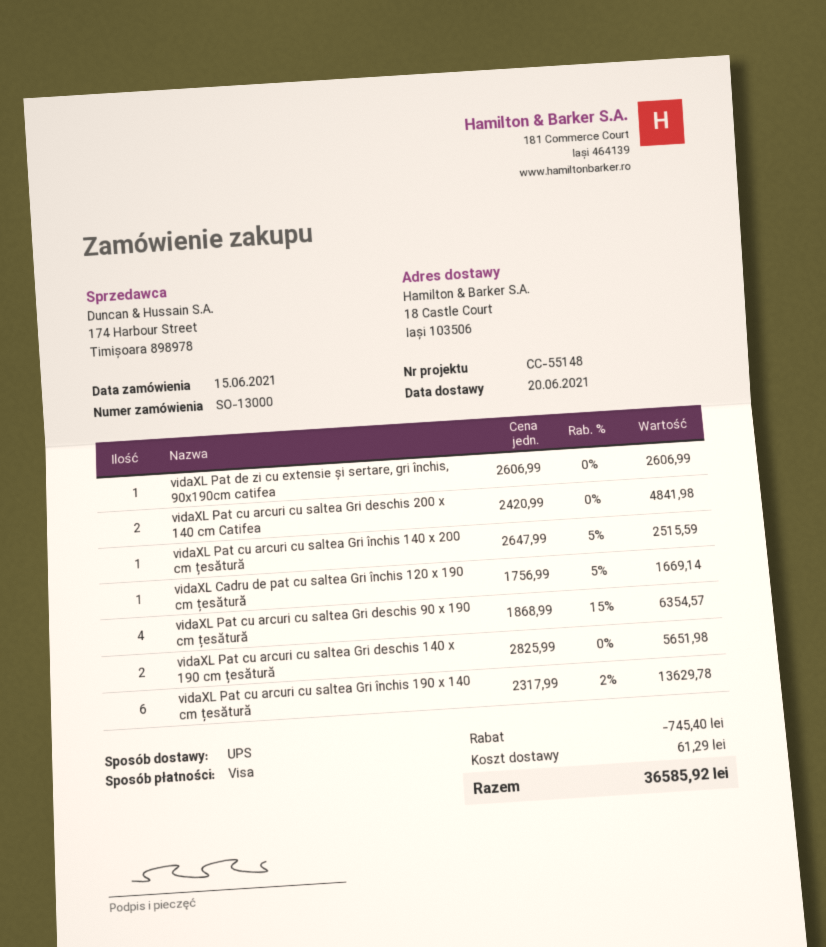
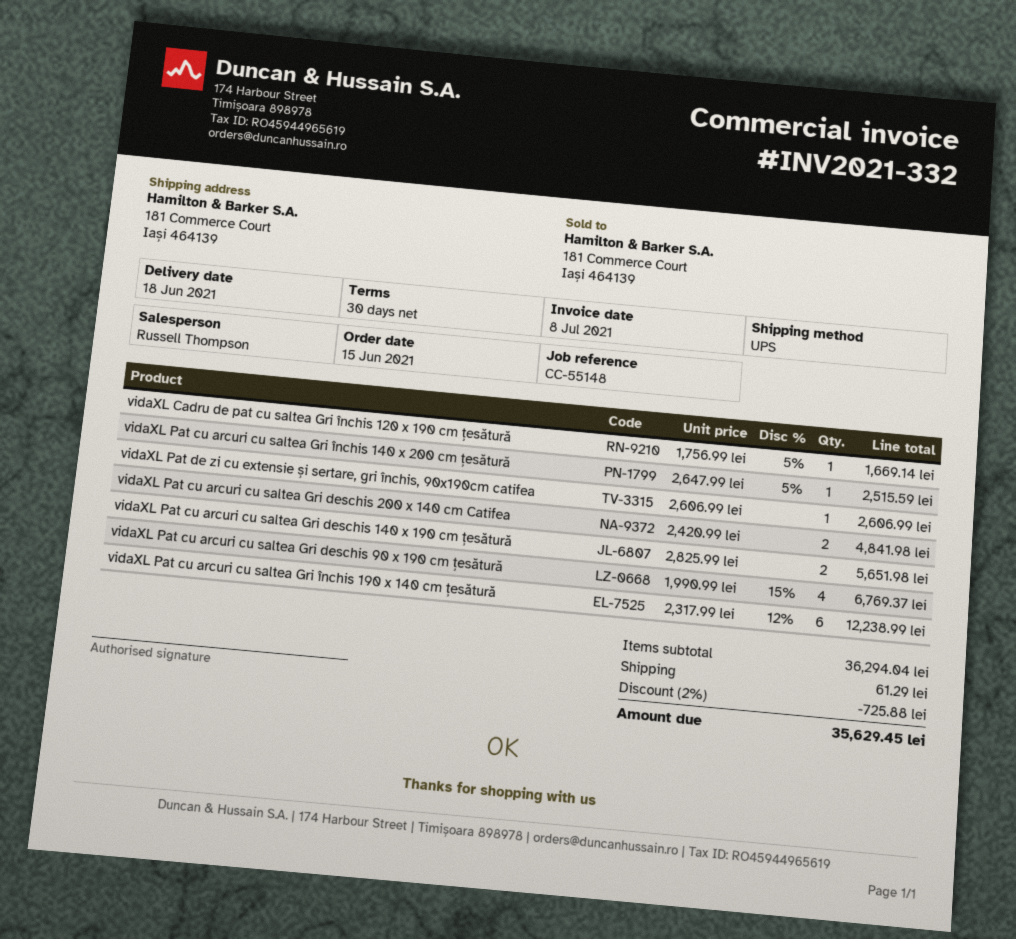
delivery date: 2021-06-20 -> 2021-06-18
ship to: 18 Castle Court, Iași 103506 -> 181 Commerce Court, Iași 464139
vidaXL Pat cu arcuri cu saltea Gri deschis 90 x 190 cm țesătură: 4 x 1868.99 - 15% = 6354.57 -> 4 x 1990.99 - 15% = 6769.37
vidaXL Pat cu arcuri cu saltea Gri închis 190 x 140 cm țesătură: 6 x 2317.99 - 2% = 13629.78 -> 6 x 2317.99 - 12% = 12238.99
discount: 745.40 -> 725.88
total: 36585.92 -> 35629.45

